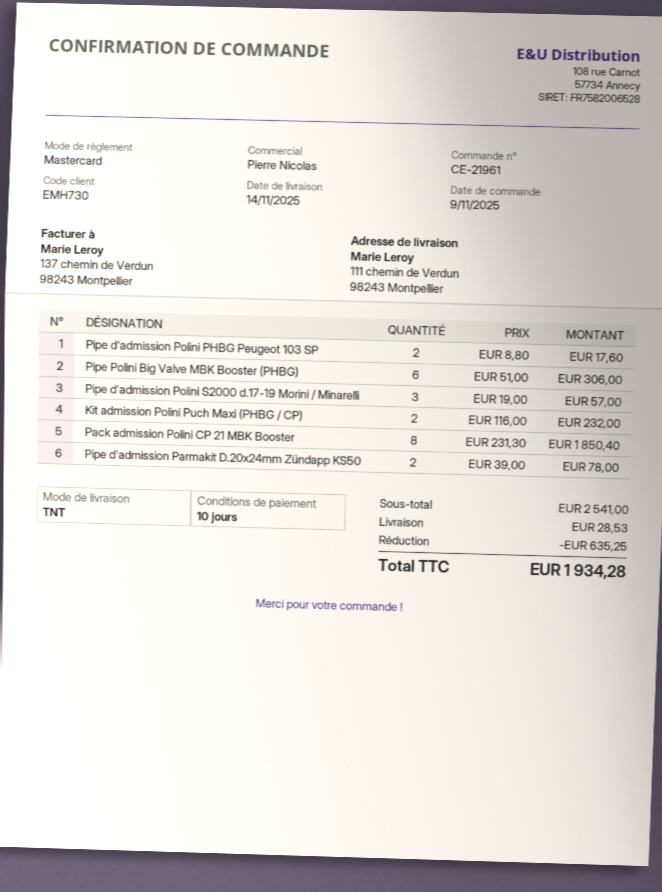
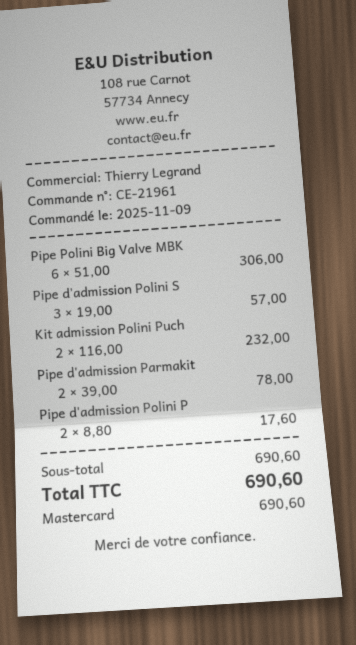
sales rep: Pierre Nicolas -> Thierry Legrand
Pack admission Polini CP 21 MBK Booster: 8 x 231.30 = 1850.40 -> none
subtotal: 2541.00 -> 690.60
discount: 635.25 -> none
shipping: 28.53 -> none
total: 1934.28 -> 690.60

